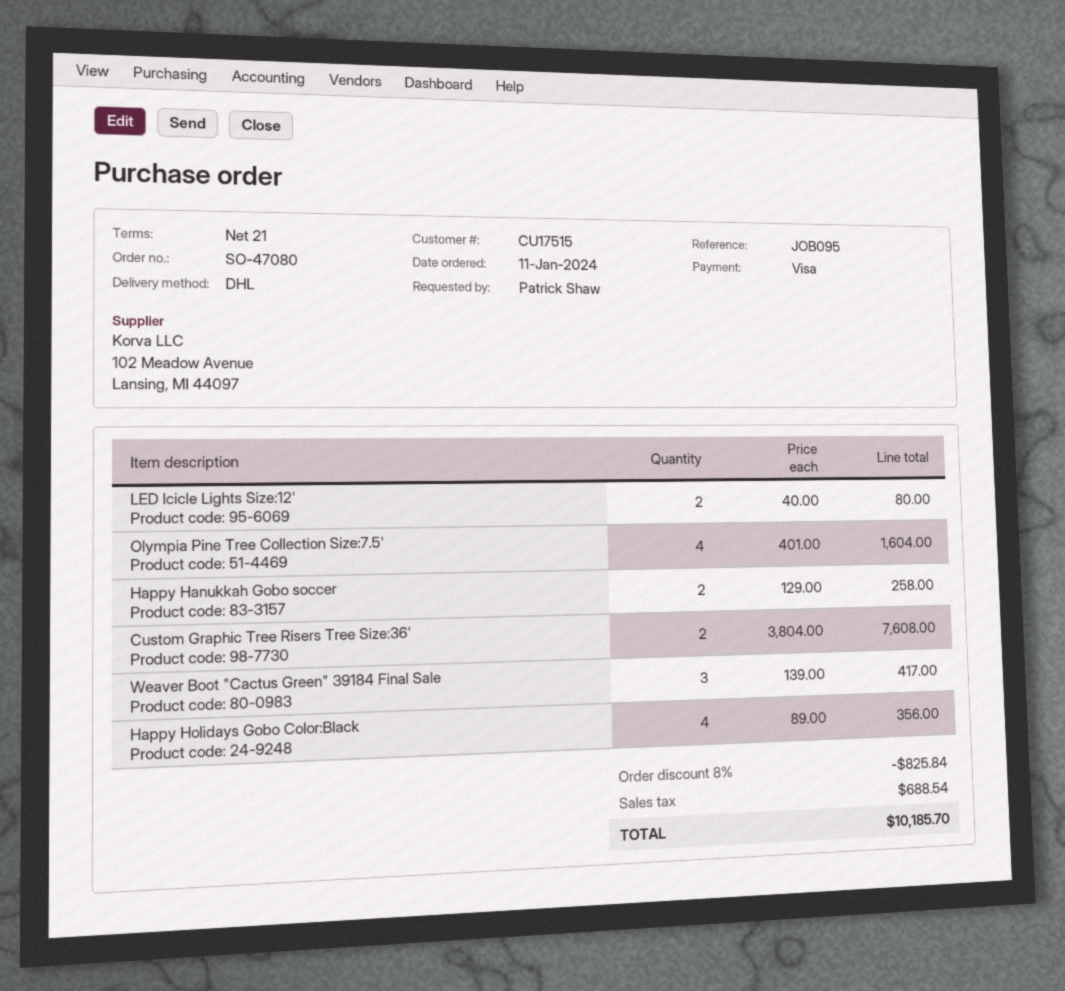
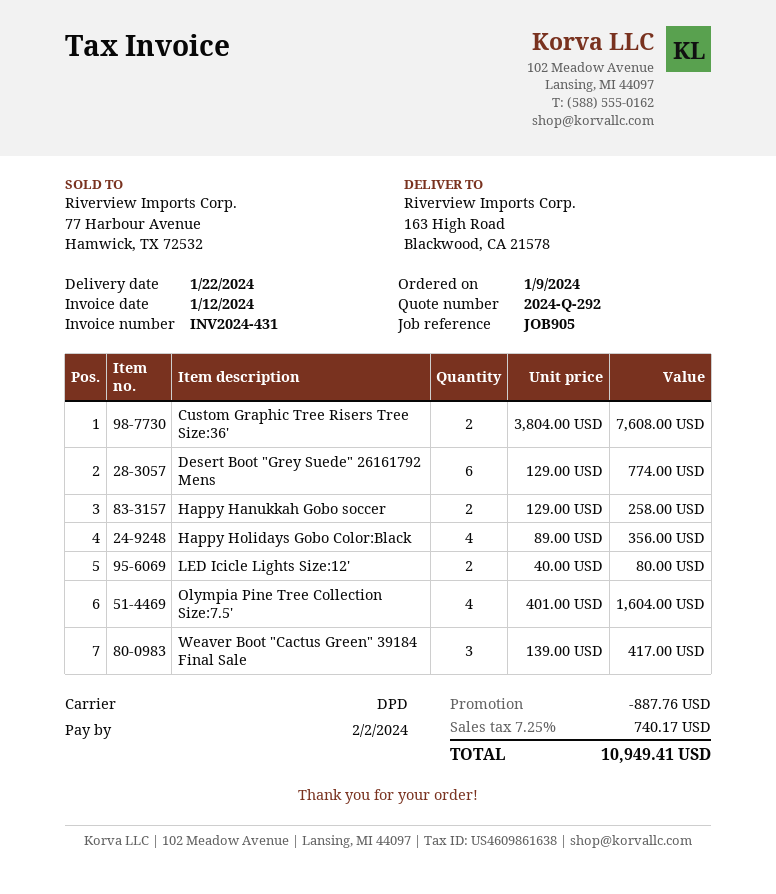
order date: 2024-01-11 -> 2024-01-09
reference: JOB095 -> JOB905
shipping method: DHL -> DPD
Desert Boot "Grey Suede" 26161792 Mens: none -> 6 x 129.00 = 774.00
discount: 825.84 -> 887.76
tax: 688.54 -> 740.17
total: 10185.70 -> 10949.41

